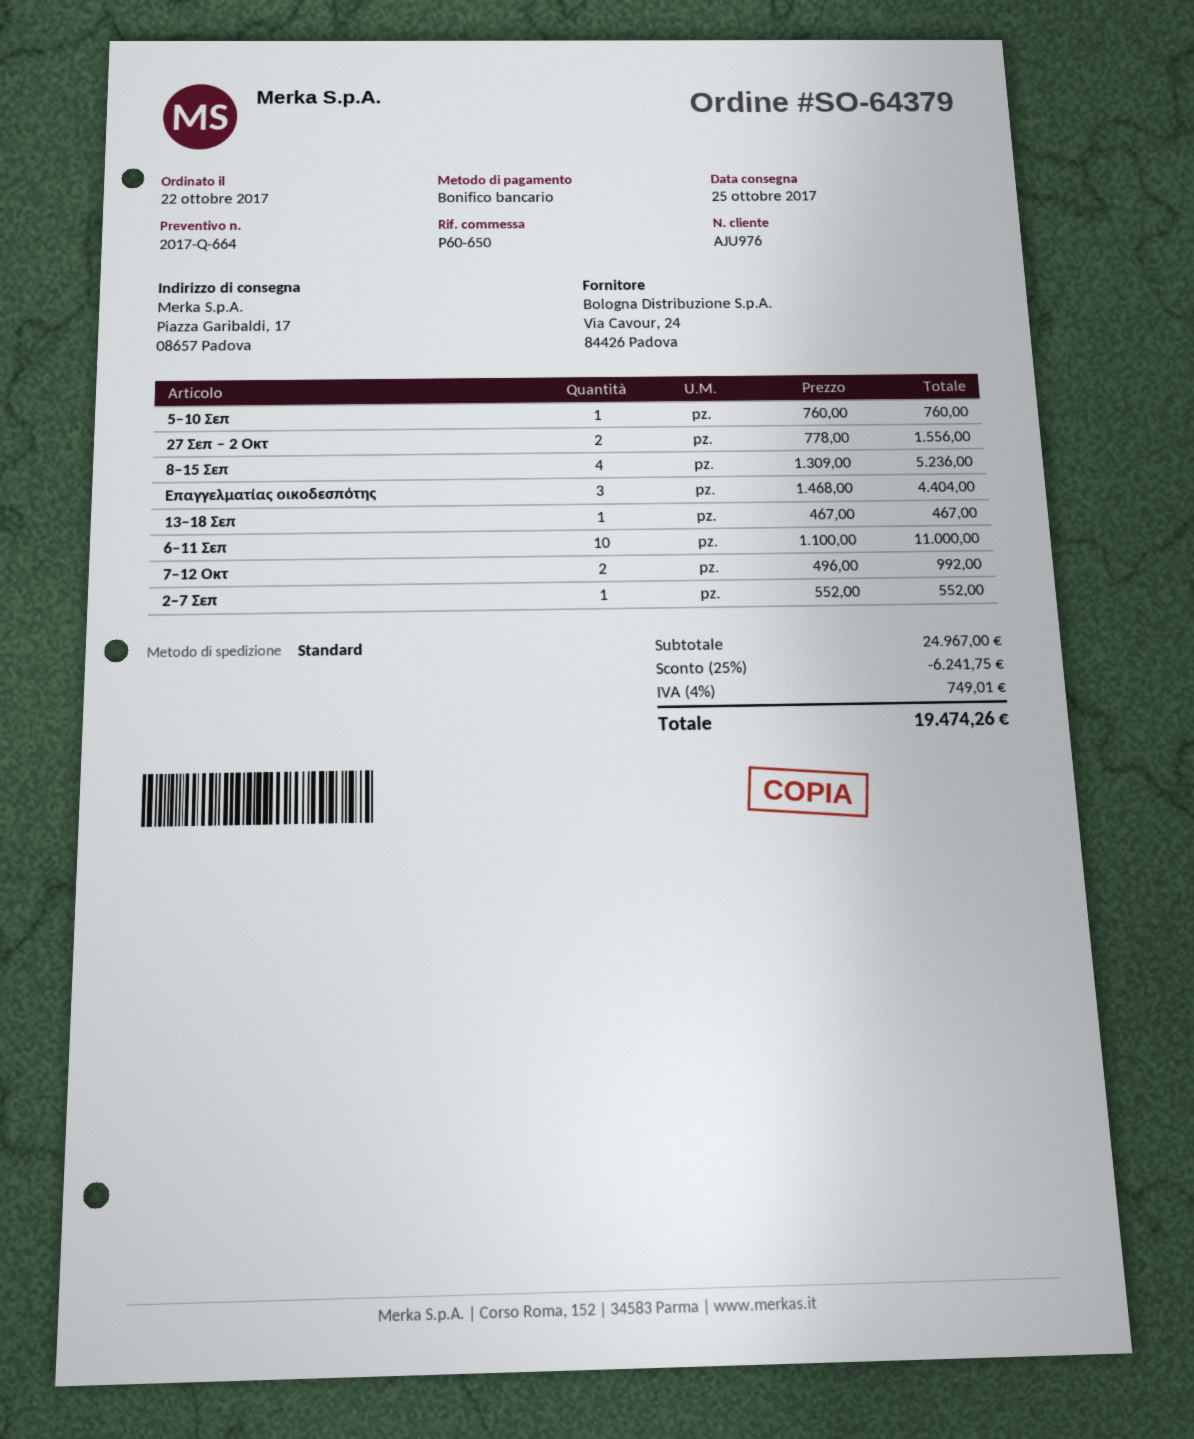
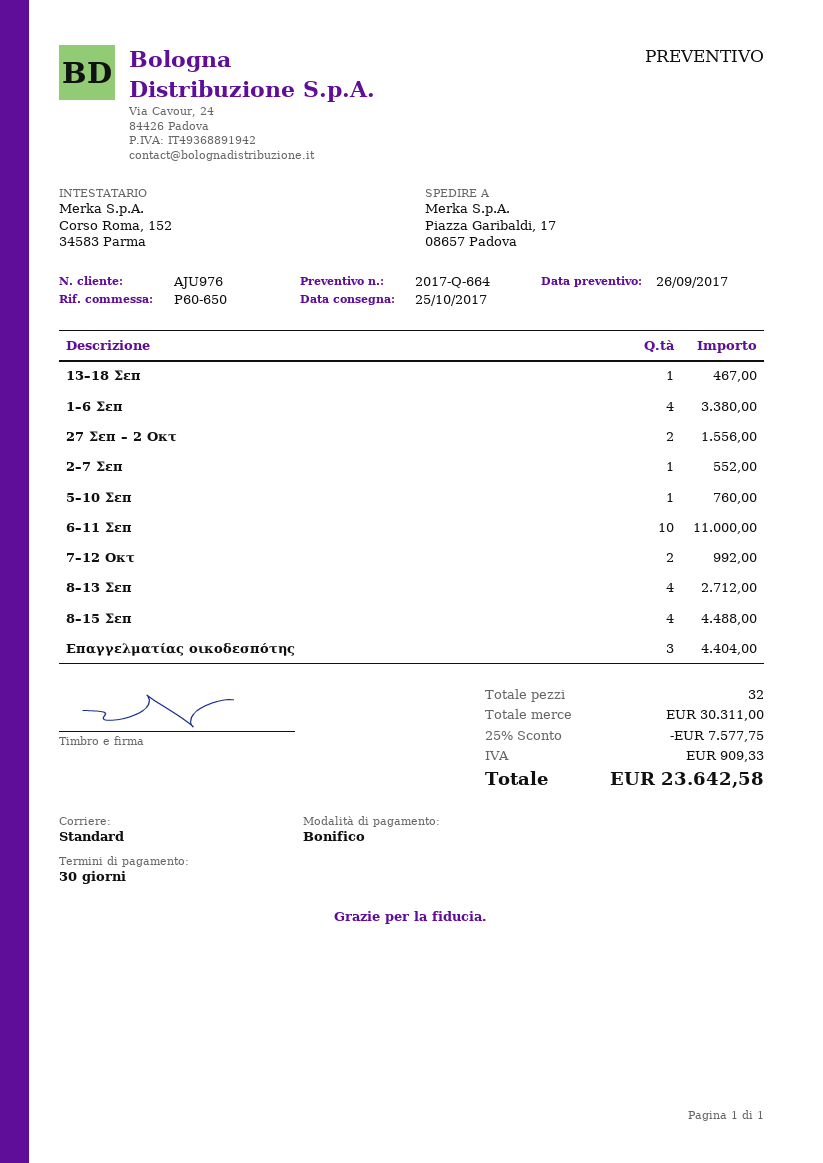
8–15 Σεπ: 4 for 5236.00 -> 4 for 4488.00
1–6 Σεπ: none -> 4 for 3380.00
8–13 Σεπ: none -> 4 for 2712.00
subtotal: 24967.00 -> 30311.00
discount: 25% = 6241.75 -> 25% = 7577.75
tax: 749.01 -> 909.33
total: 19474.26 -> 23642.58

